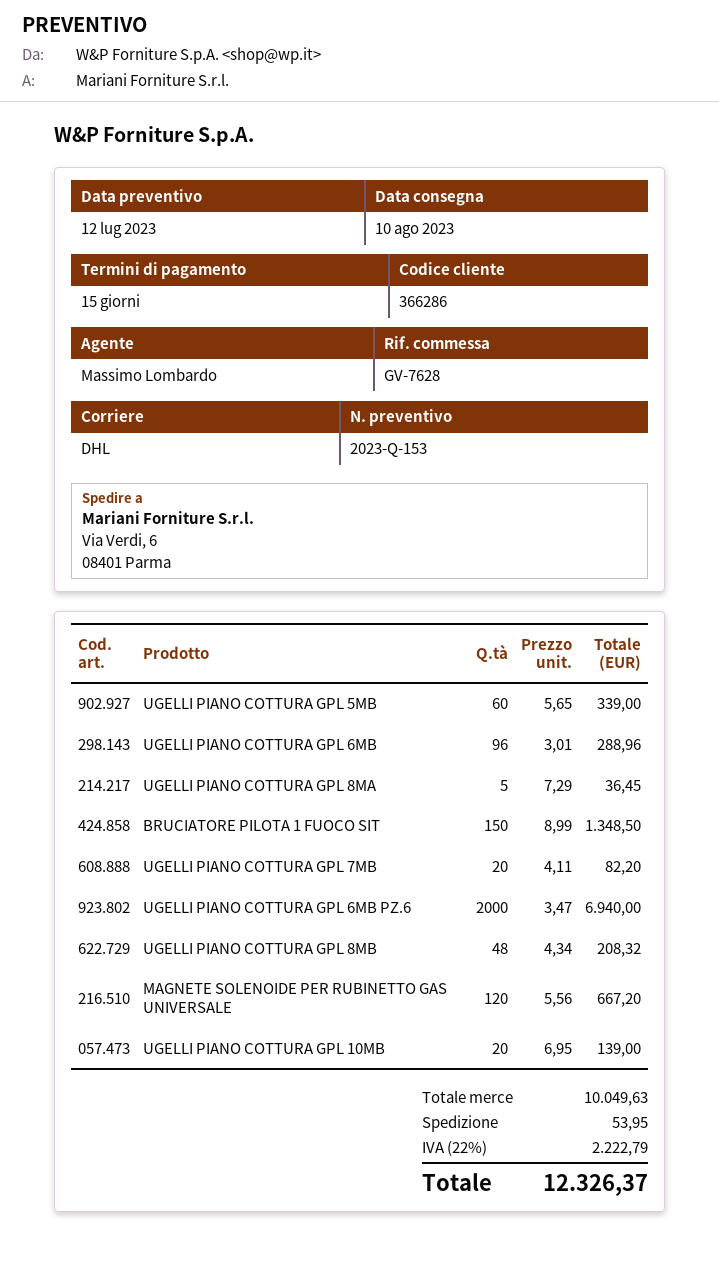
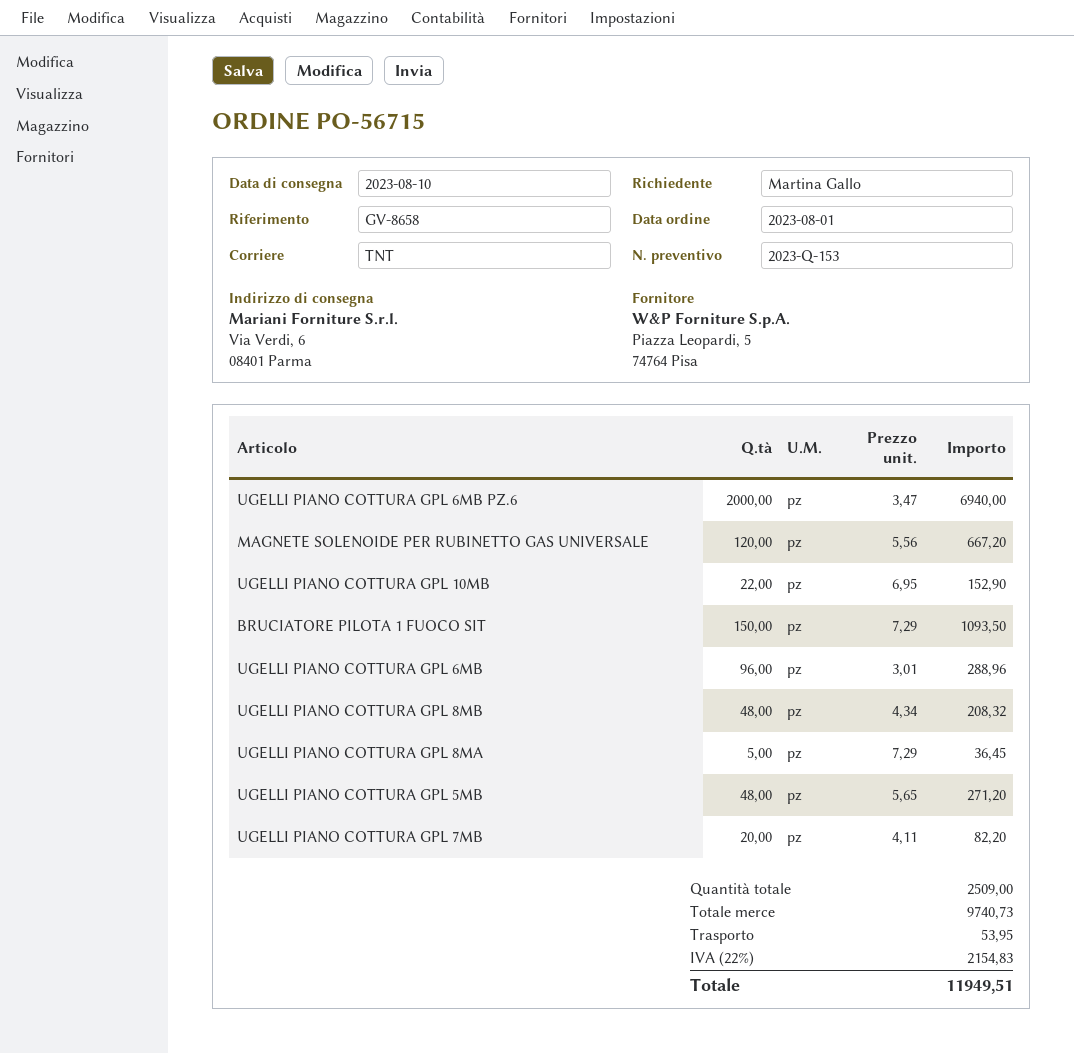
reference: GV-7628 -> GV-8658
shipping method: DHL -> TNT
UGELLI PIANO COTTURA GPL 5MB: 60 x 5.65 = 339.00 -> 48 x 5.65 = 271.20
BRUCIATORE PILOTA 1 FUOCO SIT: 150 x 8.99 = 1348.50 -> 150 x 7.29 = 1093.50
UGELLI PIANO COTTURA GPL 10MB: 20 x 6.95 = 139.00 -> 22 x 6.95 = 152.90
subtotal: 10049.63 -> 9740.73
tax: 22% = 2222.79 -> 22% = 2154.83
total: 12326.37 -> 11949.51

